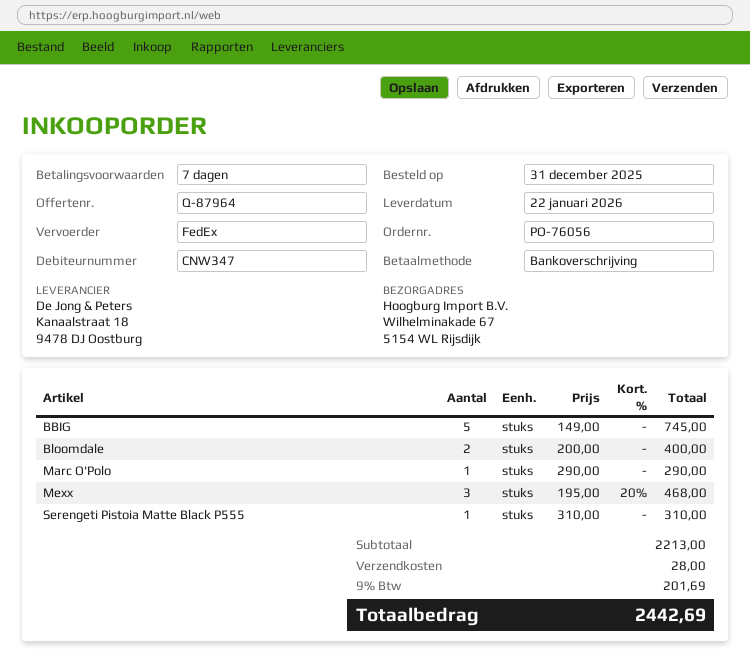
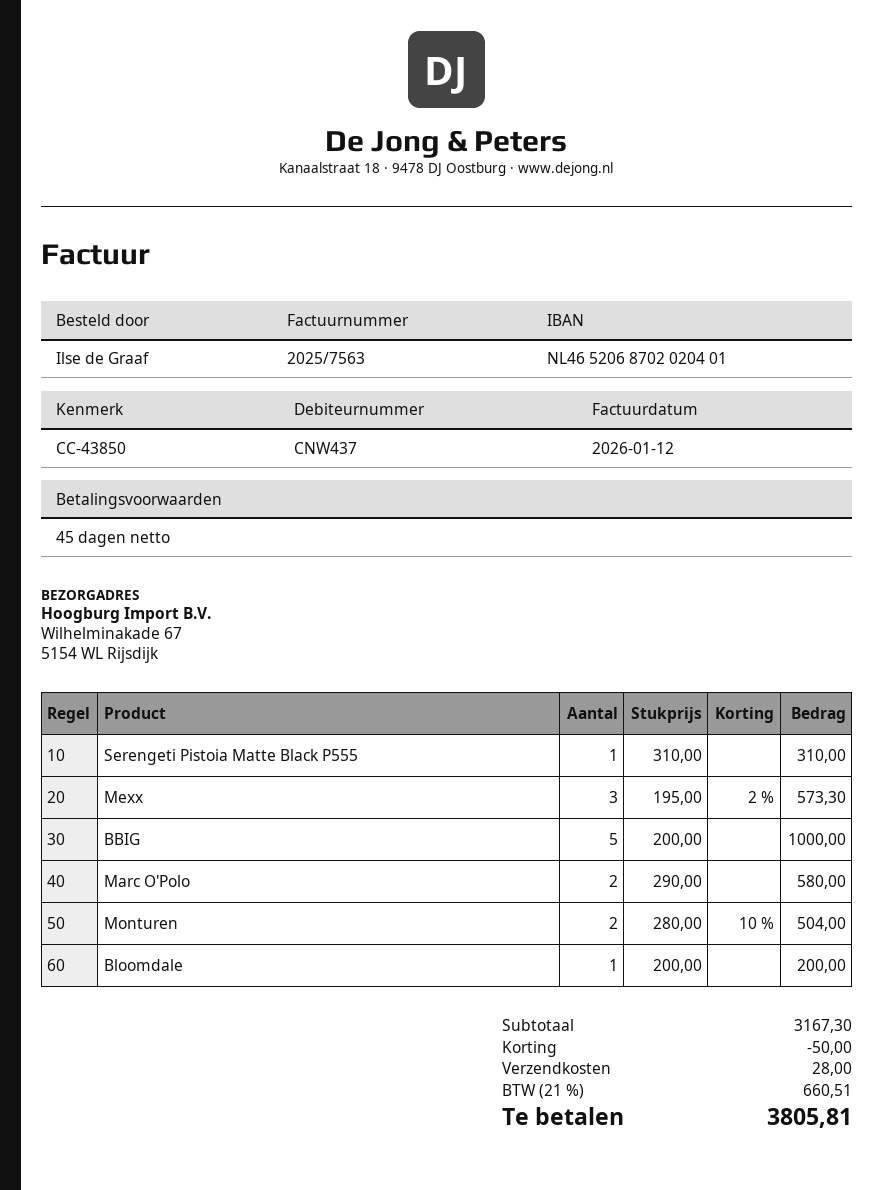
payment terms: 7 days -> 45 days
customer number: CNW347 -> CNW437
BBIG: 5 x 149.00 = 745.00 -> 5 x 200.00 = 1000.00
Bloomdale: 2 x 200.00 = 400.00 -> 1 x 200.00 = 200.00
Marc O'Polo: 1 x 290.00 = 290.00 -> 2 x 290.00 = 580.00
Mexx: 3 x 195.00 - 20% = 468.00 -> 3 x 195.00 - 2% = 573.30
Monturen: none -> 2 x 280.00 - 10% = 504.00
subtotal: 2213.00 -> 3167.30
discount: none -> 50.00
tax: 9% = 201.69 -> 21% = 660.51
total: 2442.69 -> 3805.81

